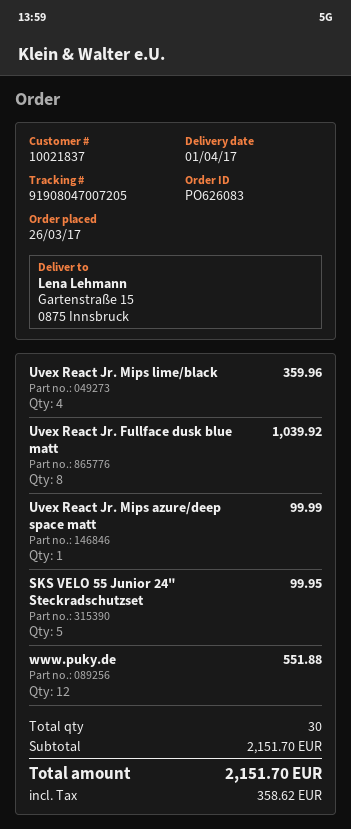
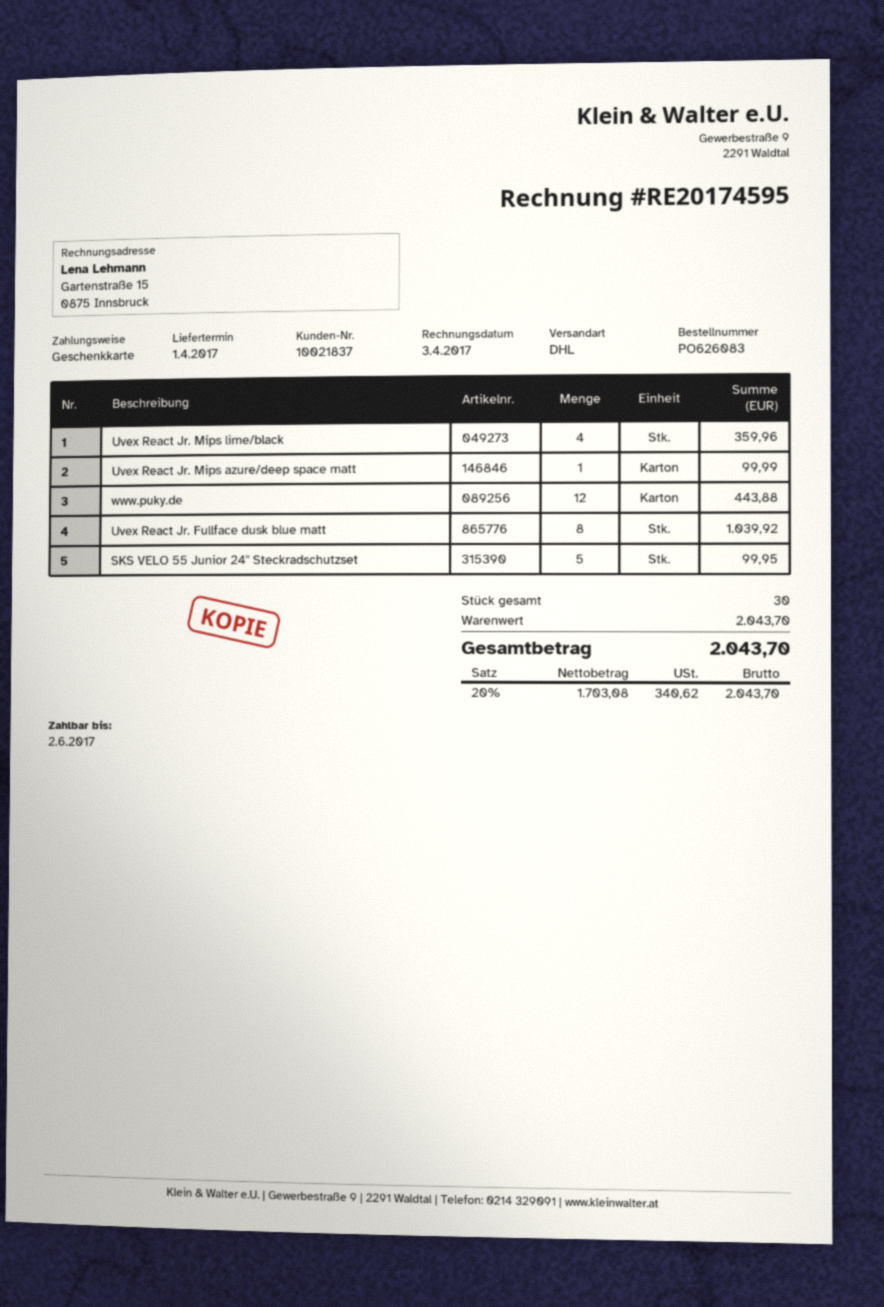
www.puky.de: 12 for 551.88 -> 12 for 443.88
subtotal: 2151.70 -> 2043.70
tax: 358.62 -> 340.62
total: 2151.70 -> 2043.70

